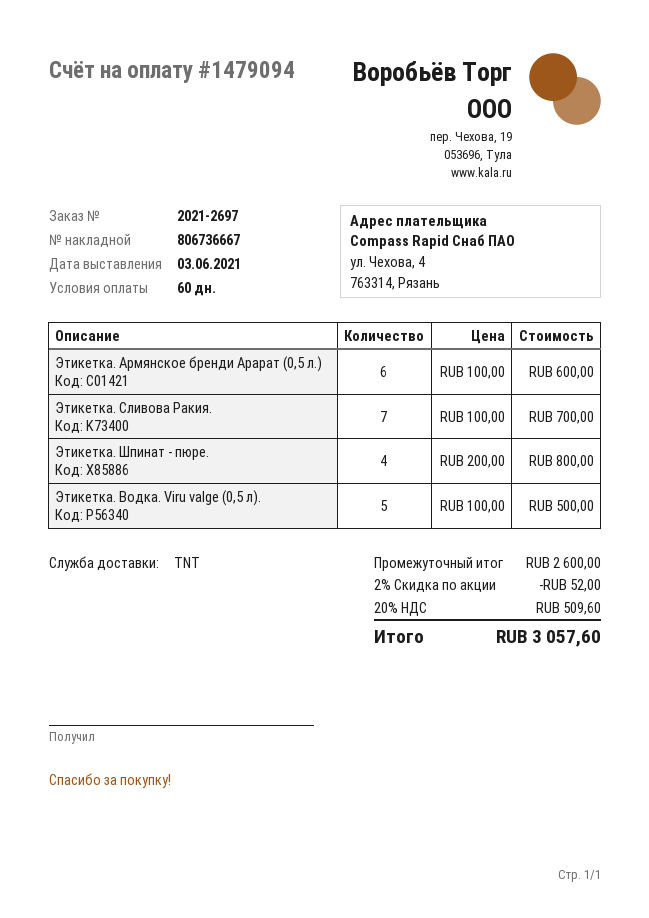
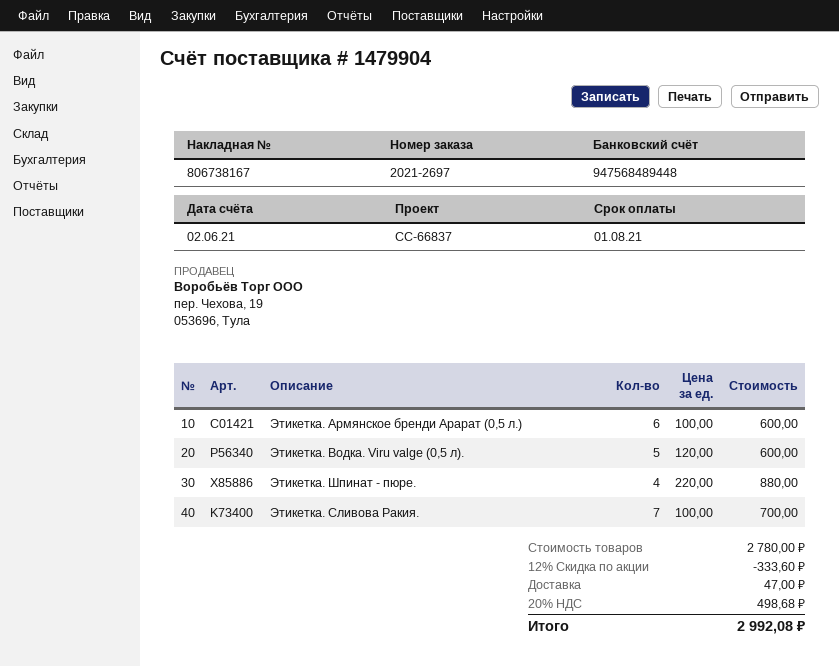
delivery note number: 806736667 -> 806738167
invoice number: 1479094 -> 1479904
invoice date: 2021-06-03 -> 2021-06-02
Этикетка. Шпинат - пюре.: 4 x 200.00 = 800.00 -> 4 x 220.00 = 880.00
Этикетка. Водка. Viru valge (0,5 л).: 5 x 100.00 = 500.00 -> 5 x 120.00 = 600.00
subtotal: 2600.00 -> 2780.00
discount: 2% = 52.00 -> 12% = 333.60
shipping: none -> 47.00
tax: 20% = 509.60 -> 20% = 498.68
total: 3057.60 -> 2992.08

